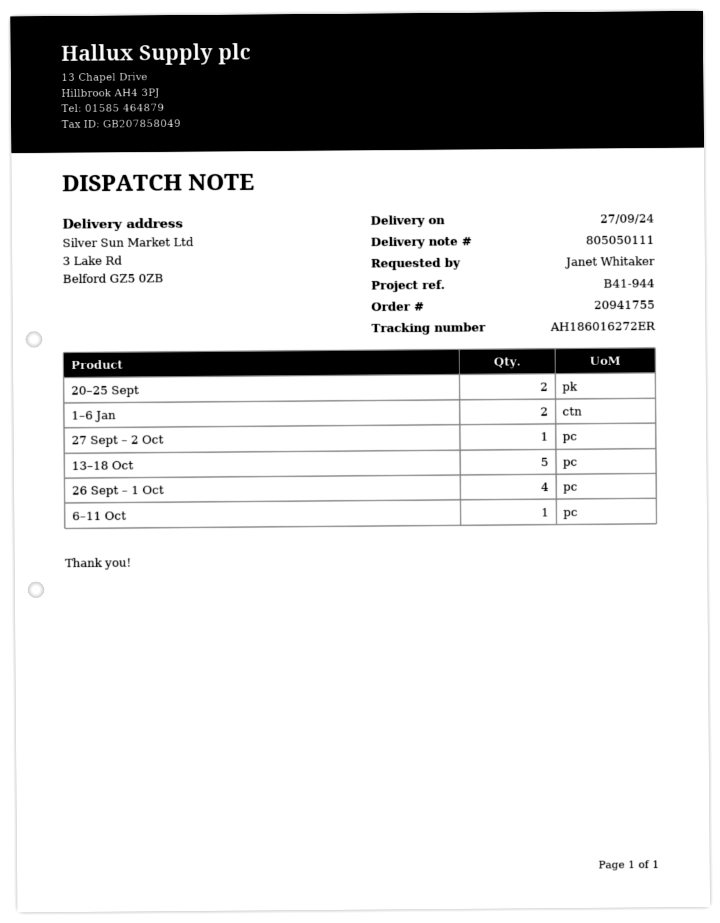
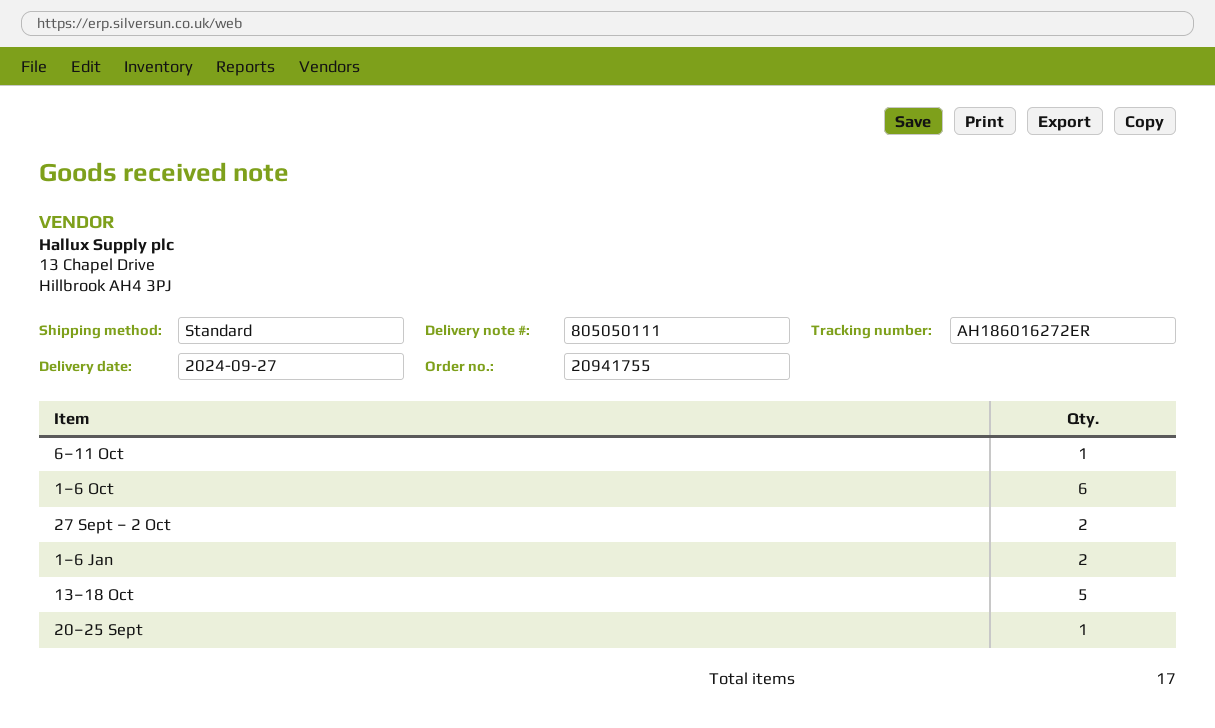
20–25 Sept: 2 -> 1
27 Sept – 2 Oct: 1 -> 2
26 Sept – 1 Oct: 4 -> none
1–6 Oct: none -> 6

